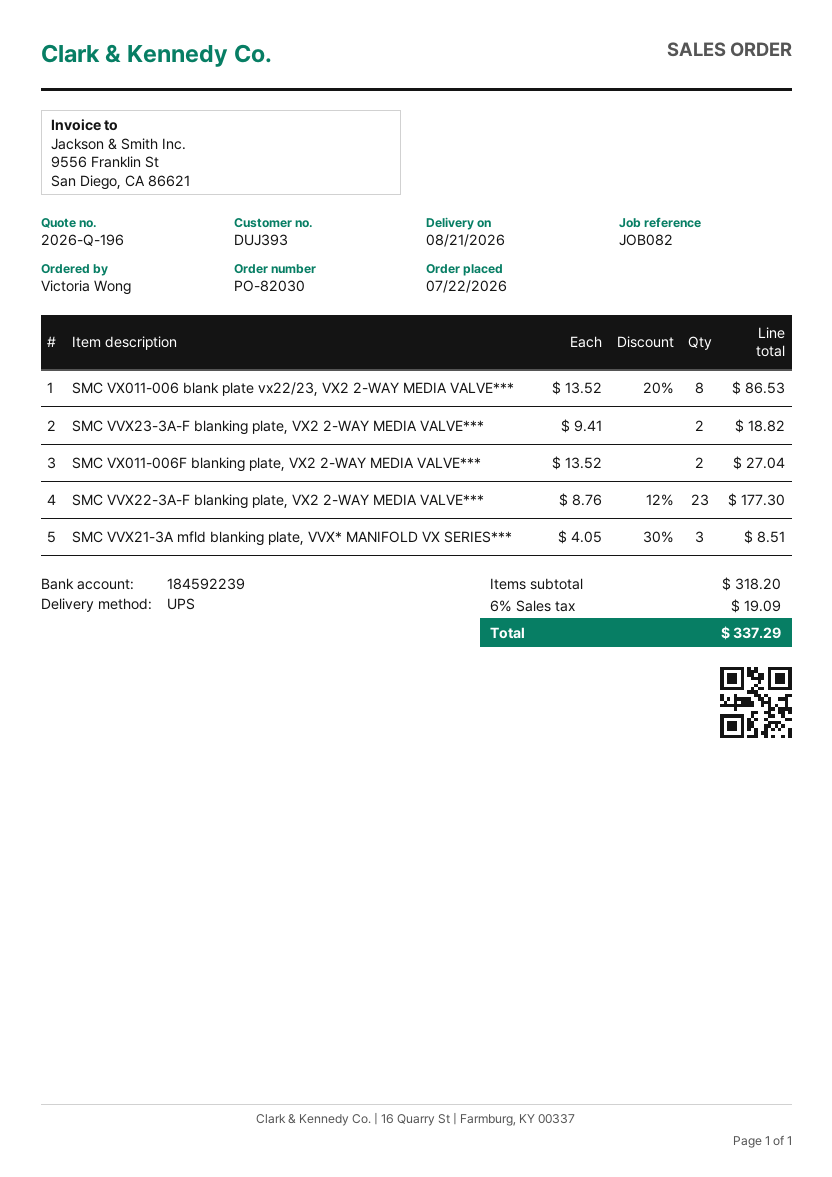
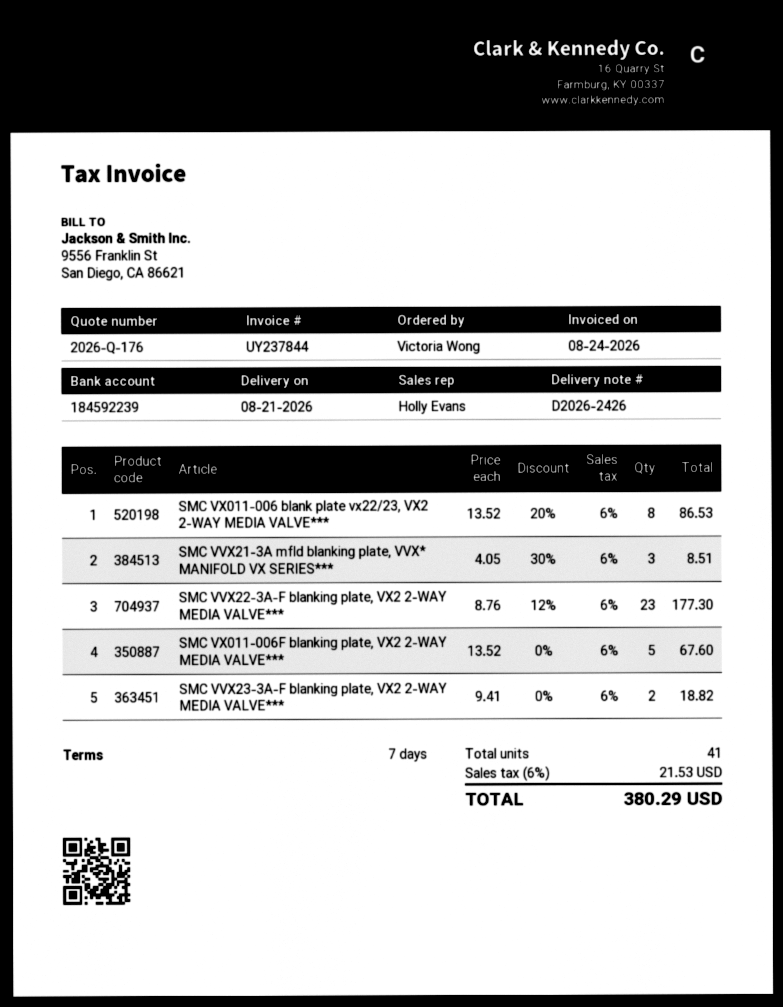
quote number: 2026-Q-196 -> 2026-Q-176
SMC VX011-006F blanking plate, VX2 2-WAY MEDIA VALVE***: 2 x 13.52 = 27.04 -> 5 x 13.52 = 67.60
tax: 6% = 19.09 -> 6% = 21.53
total: 337.29 -> 380.29

